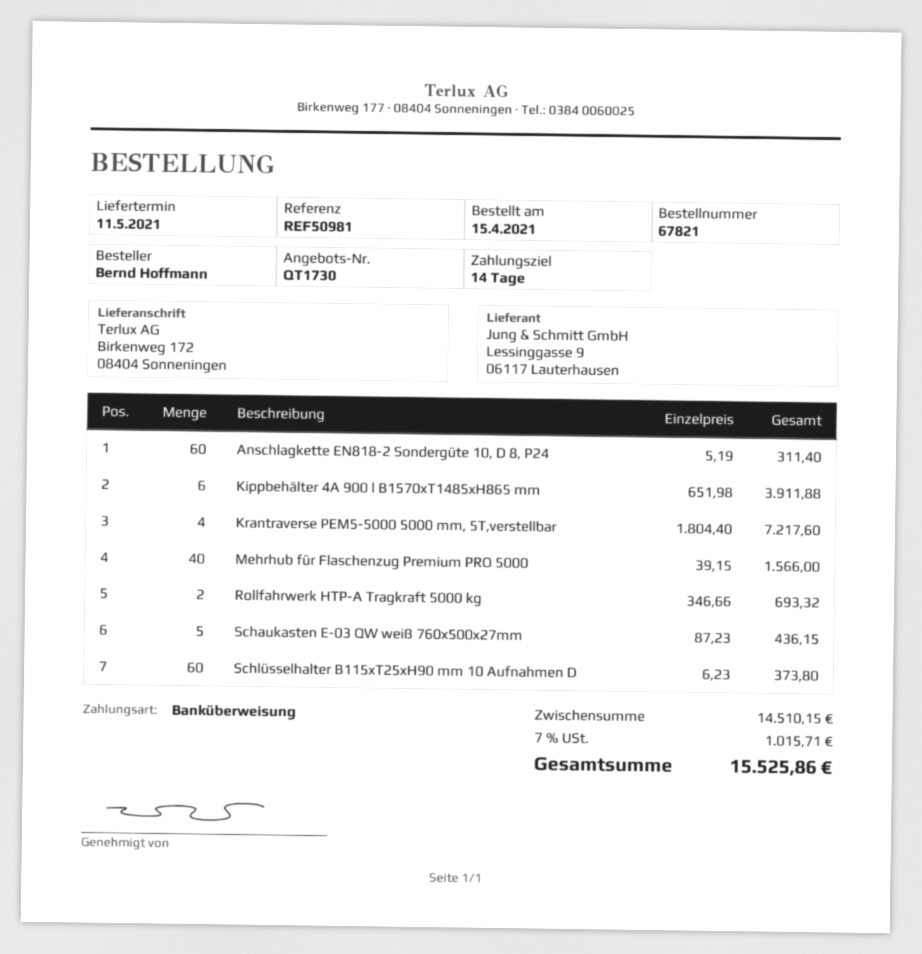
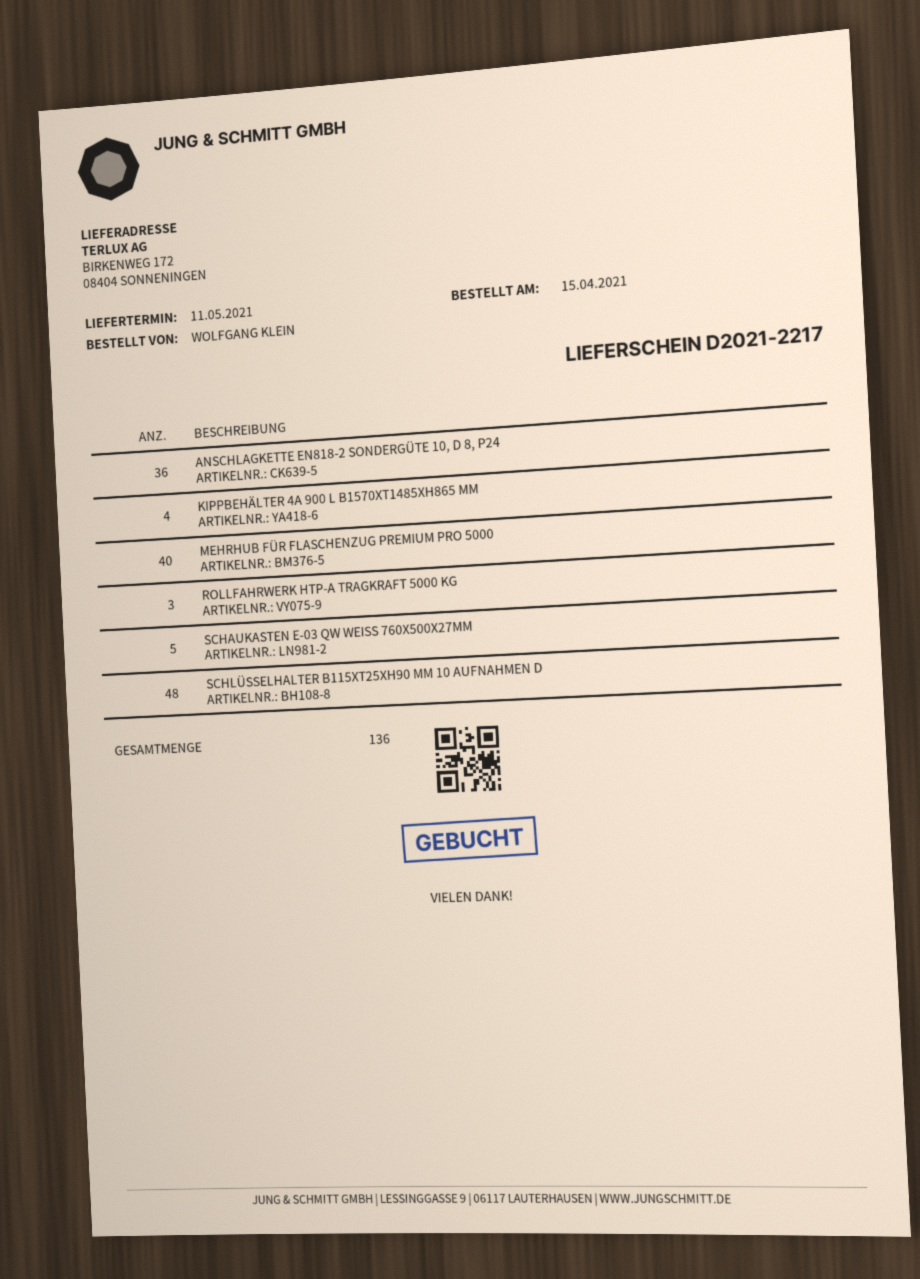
ordered by: Bernd Hoffmann -> WOLFGANG KLEIN
Anschlagkette EN818-2 Sondergüte 10, D 8, P24: 60 -> 36
Kippbehälter 4A 900 l B1570xT1485xH865 mm: 6 -> 4
Krantraverse PEM5-5000 5000 mm, 5T,verstellbar: 4 -> none
Rollfahrwerk HTP-A Tragkraft 5000 kg: 2 -> 3
Schlüsselhalter B115xT25xH90 mm 10 Aufnahmen D: 60 -> 48

